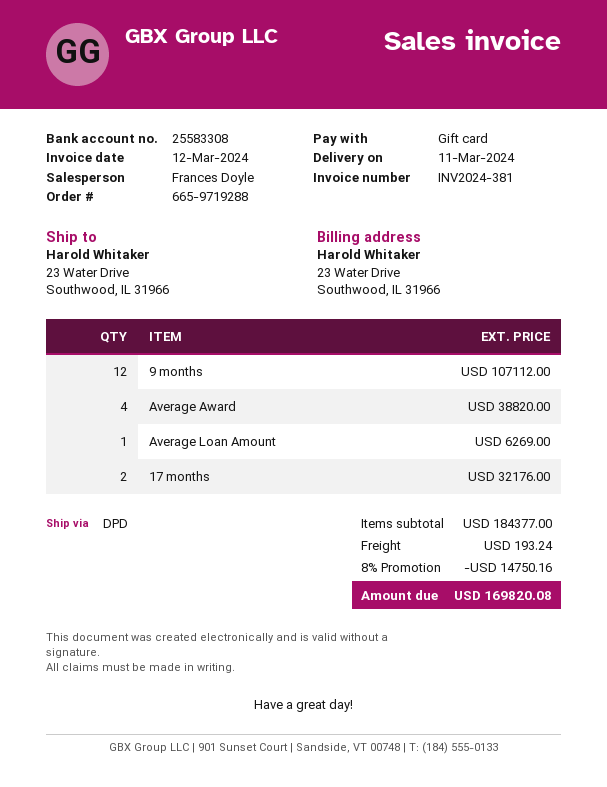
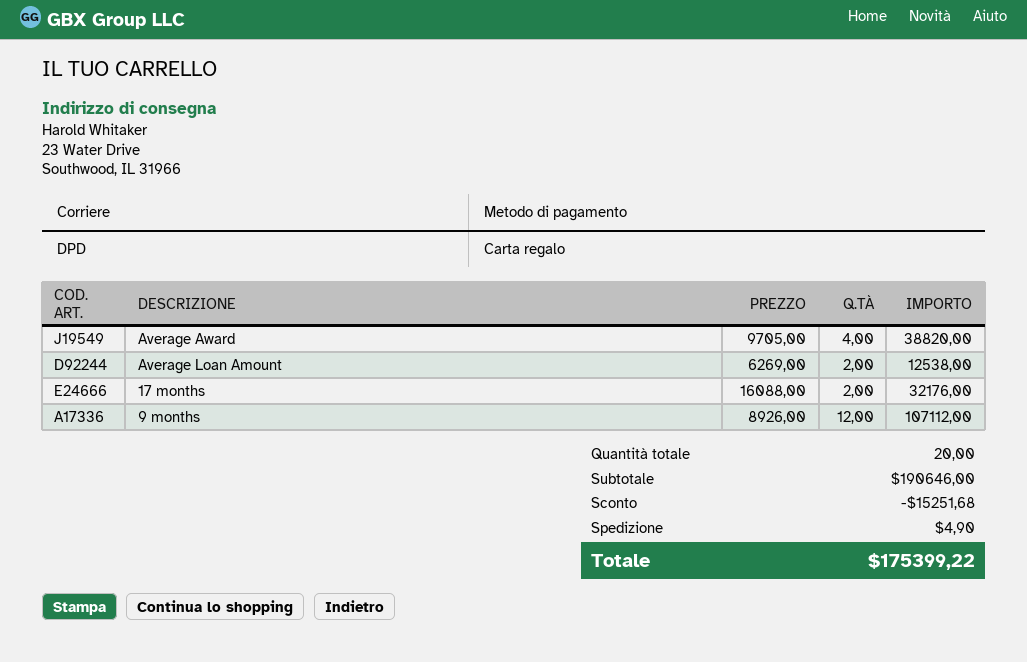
Average Loan Amount: 1 for 6269.00 -> 2 for 12538.00
subtotal: 184377.00 -> 190646.00
discount: 14750.16 -> 15251.68
shipping: 193.24 -> 4.90
total: 169820.08 -> 175399.22

